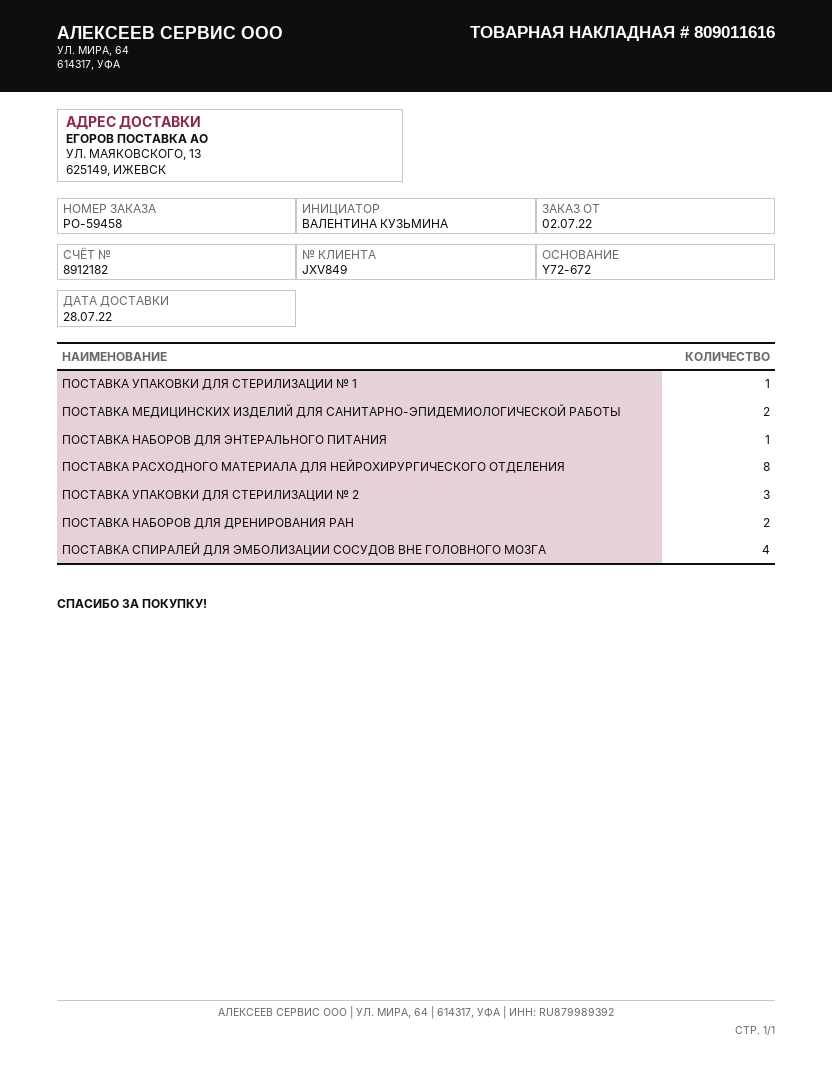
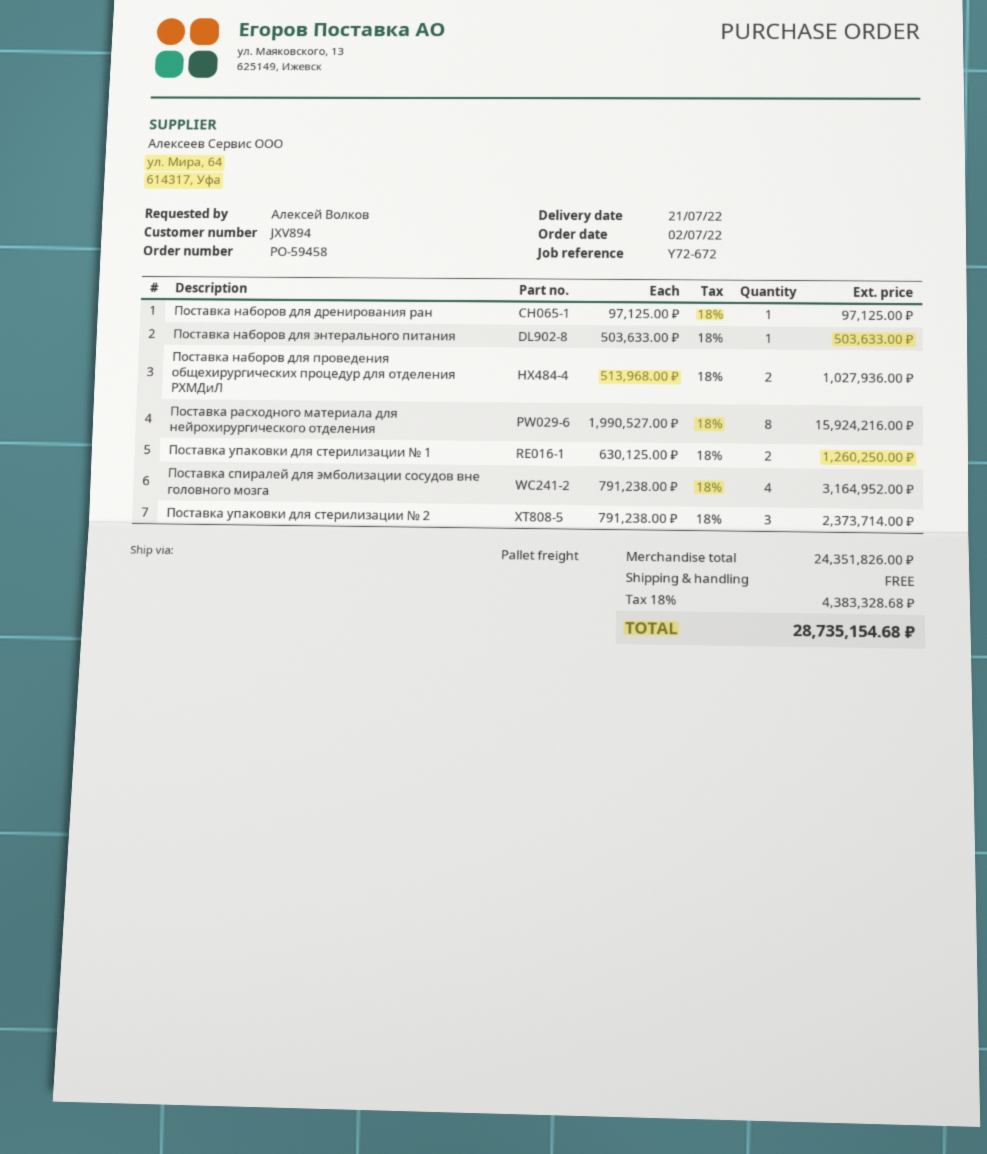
delivery date: 2022-07-28 -> 2022-07-21
customer number: JXV849 -> JXV894
ordered by: ВАЛЕНТИНА КУЗЬМИНА -> Алексей Волков
ПОСТАВКА УПАКОВКИ ДЛЯ СТЕРИЛИЗАЦИИ № 1: 1 -> 2
ПОСТАВКА МЕДИЦИНСКИХ ИЗДЕЛИЙ ДЛЯ САНИТАРНО-ЭПИДЕМИОЛОГИЧЕСКОЙ РАБОТЫ: 2 -> none
ПОСТАВКА НАБОРОВ ДЛЯ ДРЕНИРОВАНИЯ РАН: 2 -> 1
Поставка наборов для проведения общехирургических процедур для отделения РХМДиЛ: none -> 2

